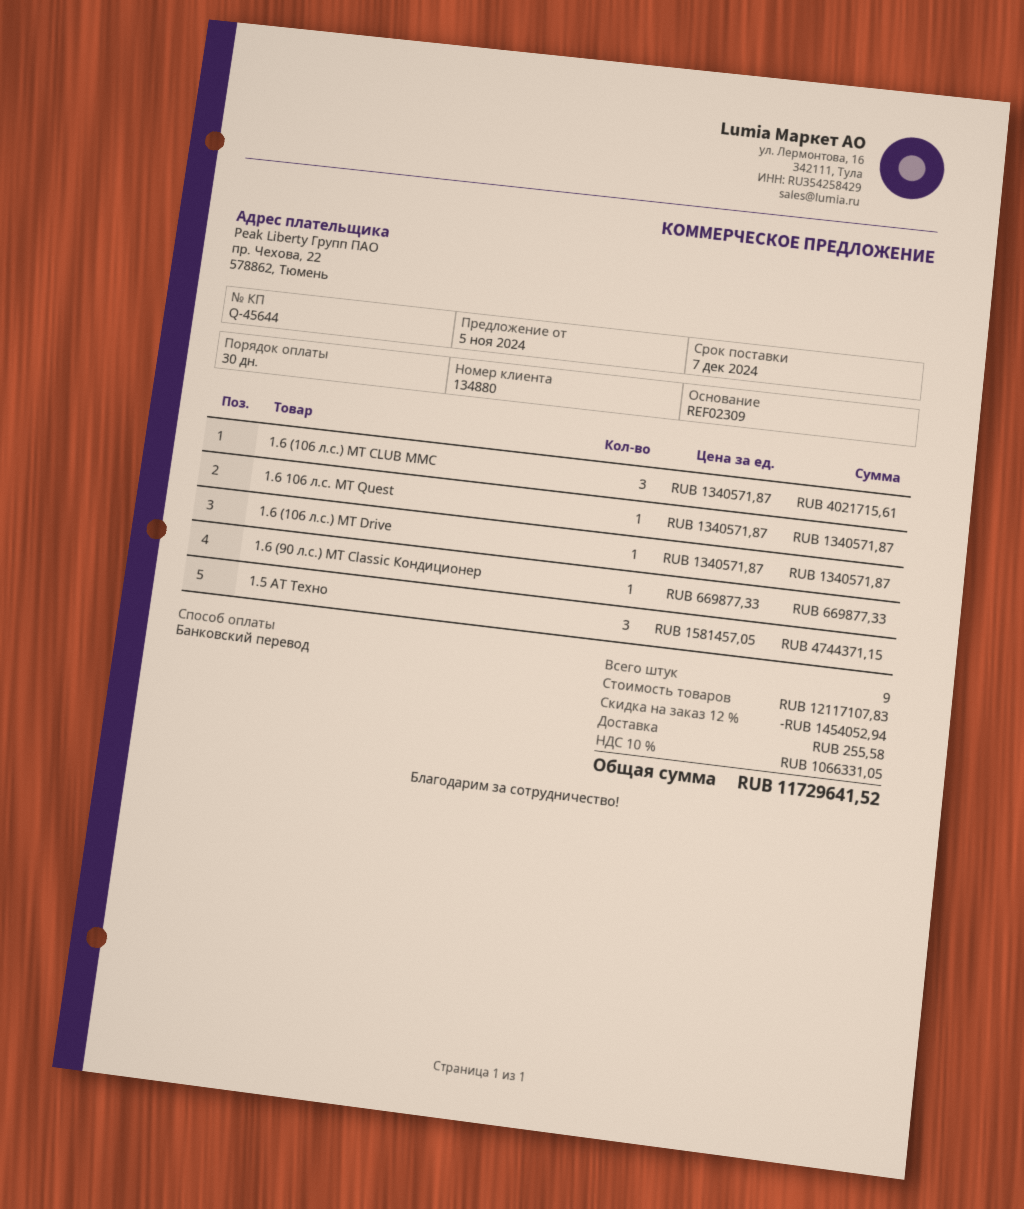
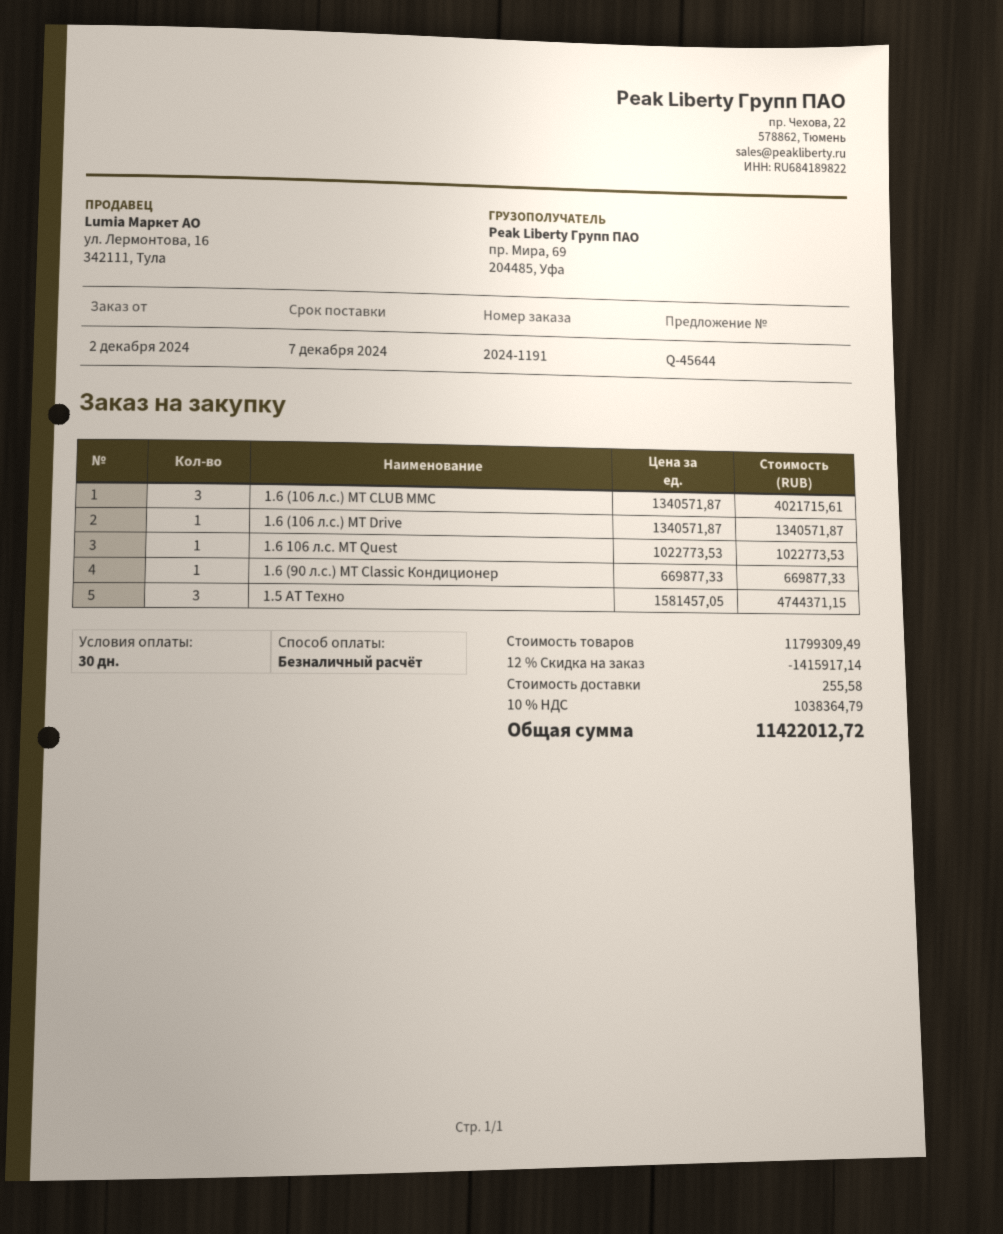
1.6 106 л.с. MT Quest: 1 x 1340571.87 = 1340571.87 -> 1 x 1022773.53 = 1022773.53
subtotal: 12117107.83 -> 11799309.49
discount: 12% = 1454052.94 -> 12% = 1415917.14
tax: 10% = 1066331.05 -> 10% = 1038364.79
total: 11729641.52 -> 11422012.72

